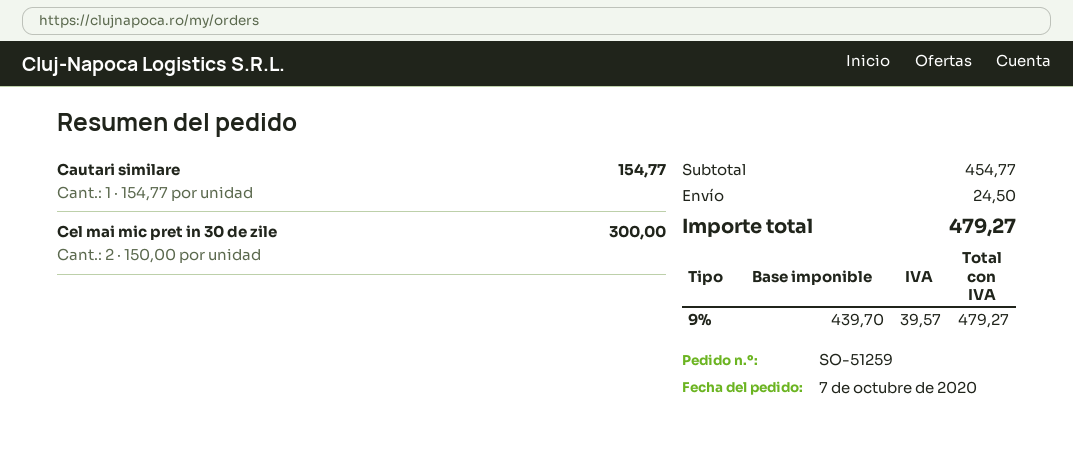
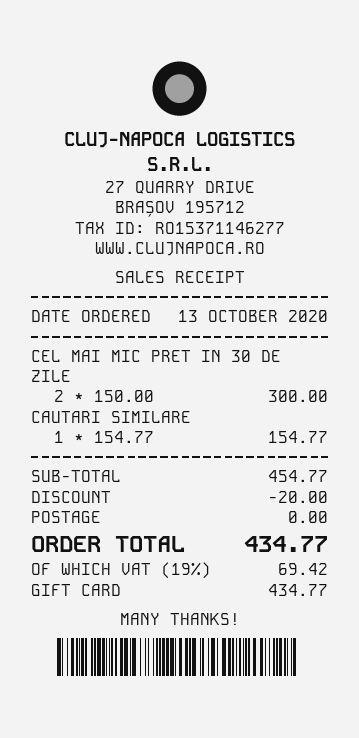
order date: 2020-10-07 -> 2020-10-13
discount: none -> 20.00
shipping: 24.50 -> 0.00
tax: 9% = 39.57 -> 19% = 69.42
total: 479.27 -> 434.77

